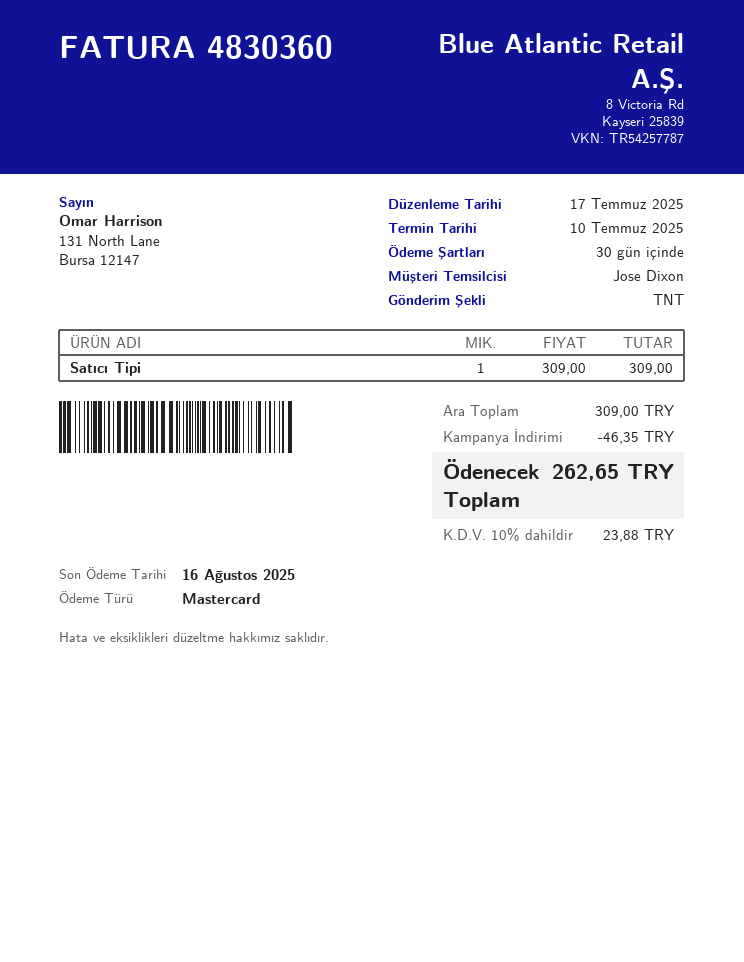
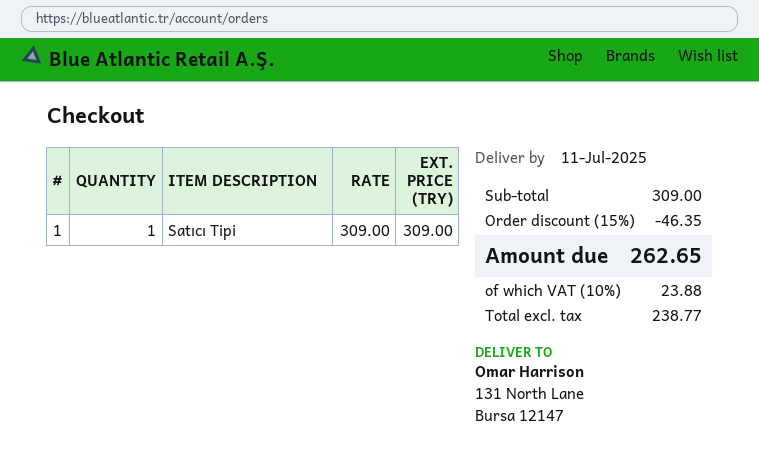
delivery date: 2025-07-10 -> 2025-07-11

